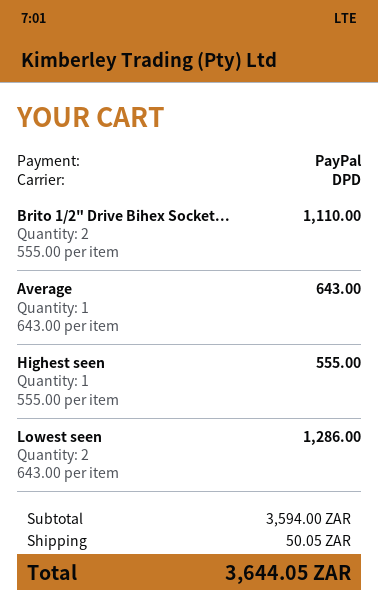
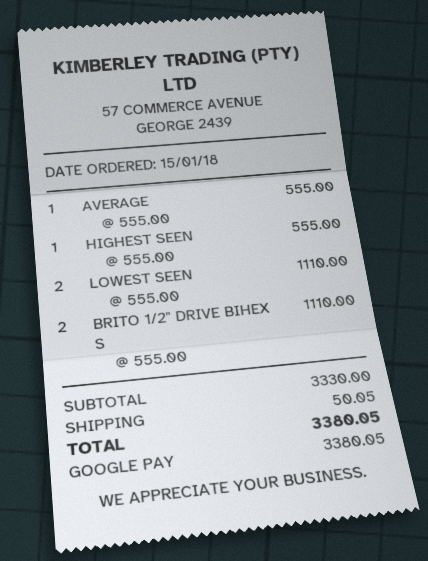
payment method: PayPal -> Google Pay
Average: 1 x 643.00 = 643.00 -> 1 x 555.00 = 555.00
Lowest seen: 2 x 643.00 = 1286.00 -> 2 x 555.00 = 1110.00
subtotal: 3594.00 -> 3330.00
total: 3644.05 -> 3380.05

